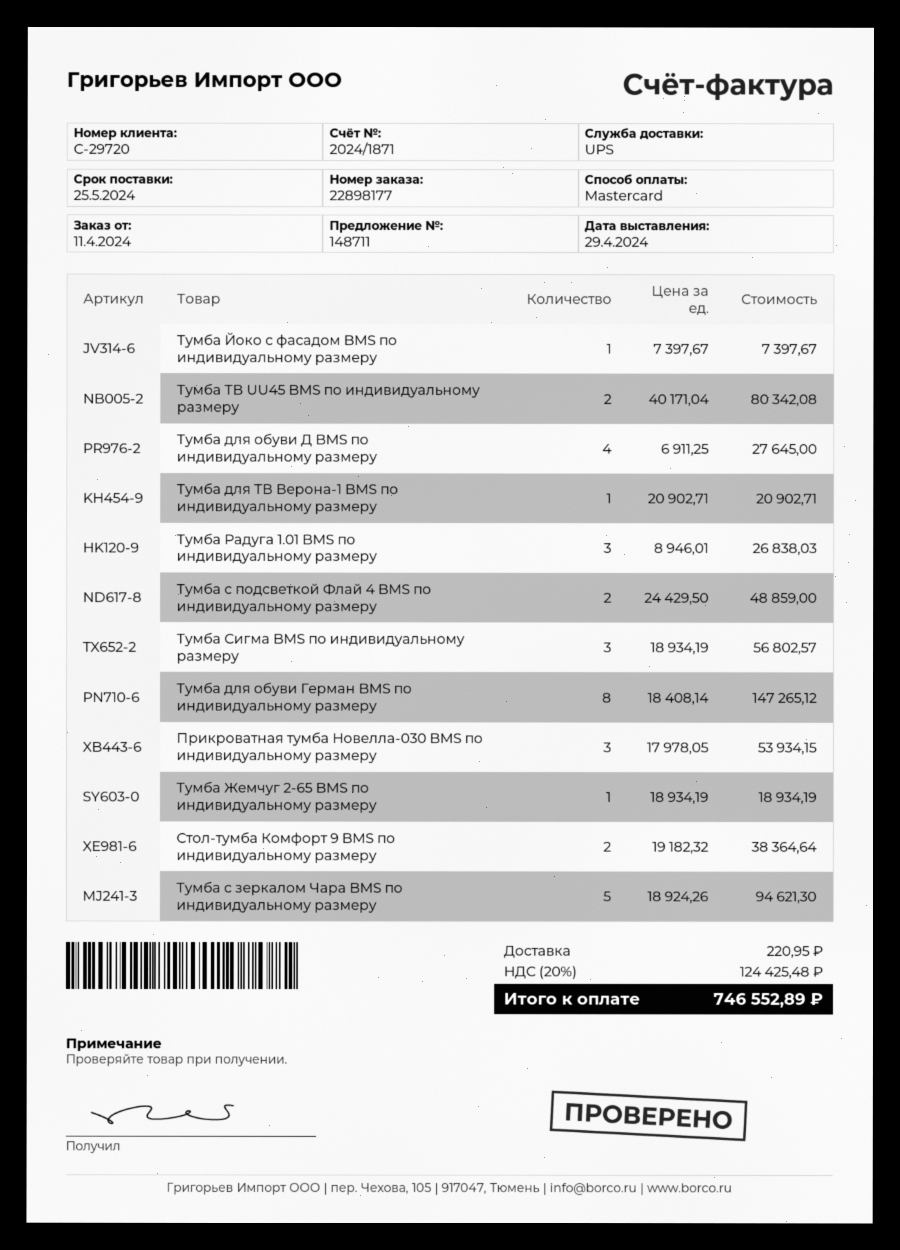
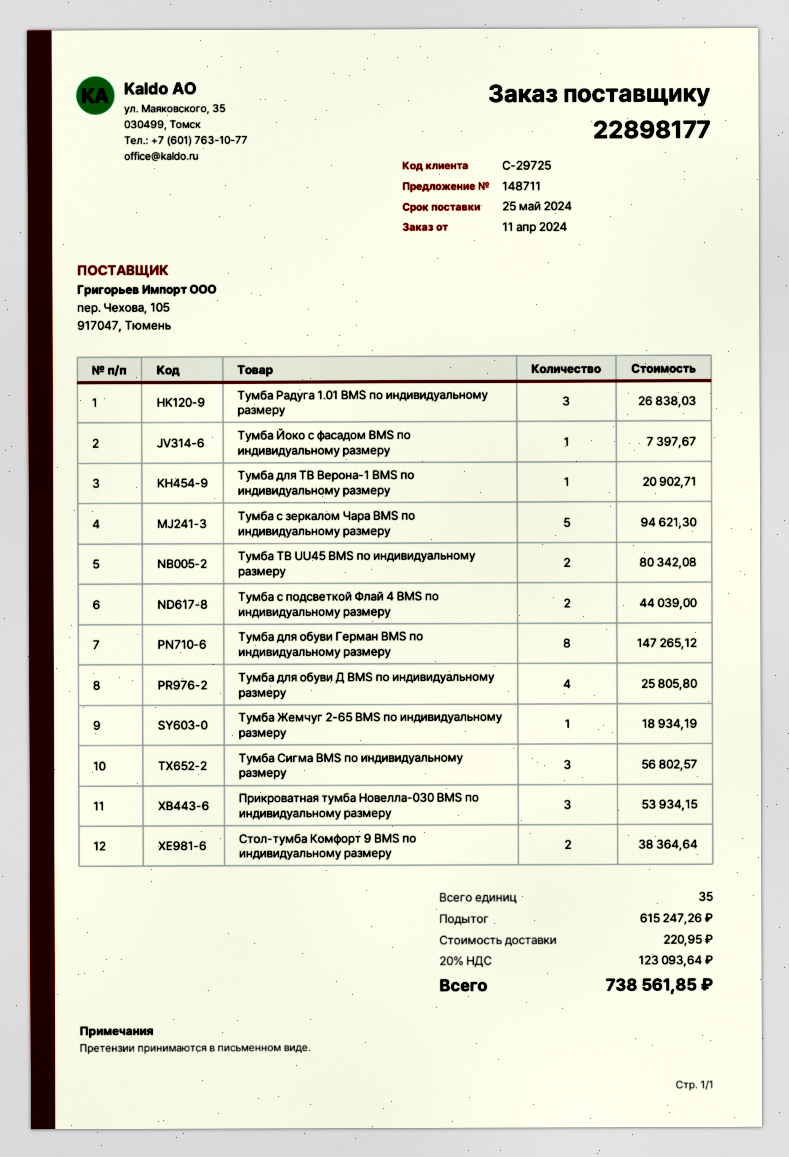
customer number: C-29720 -> C-29725
Тумба для обуви Д BMS по индивидуальному размеру: 4 for 27645.00 -> 4 for 25805.80
Тумба с подсветкой Флай 4 BMS по индивидуальному размеру: 2 for 48859.00 -> 2 for 44039.00
tax: 20% = 124425.48 -> 20% = 123093.64
total: 746552.89 -> 738561.85

